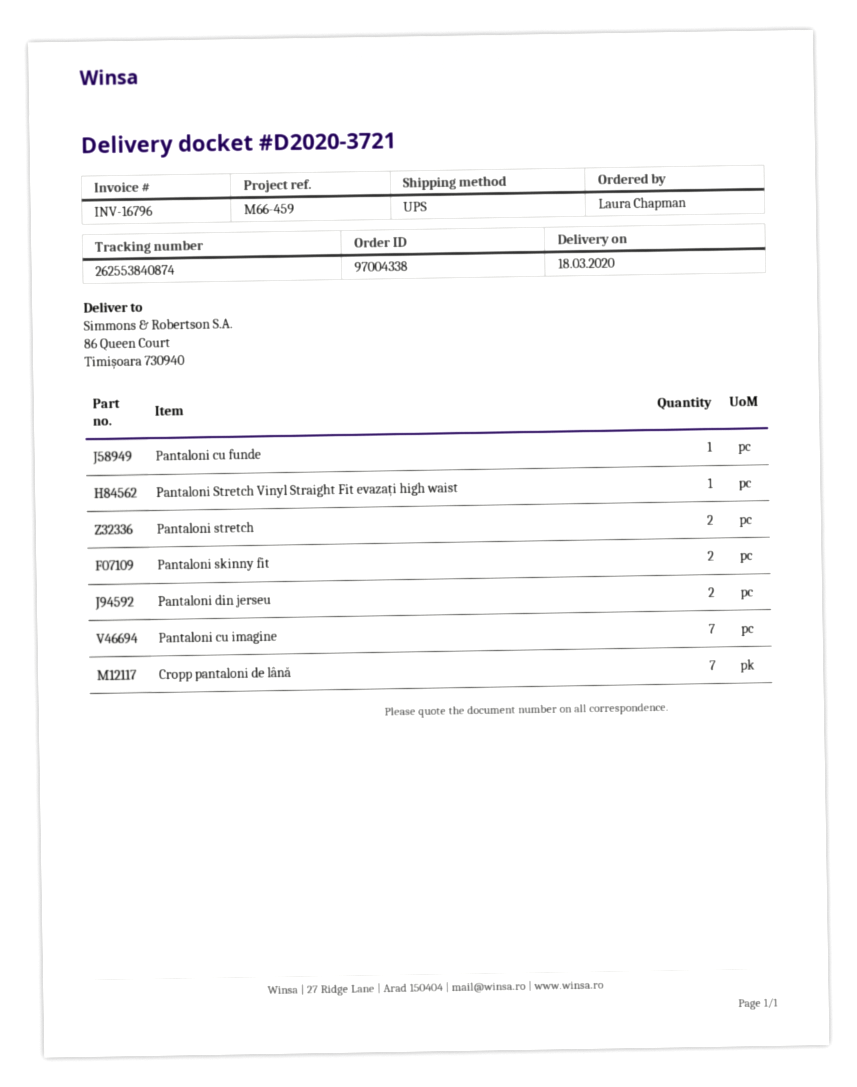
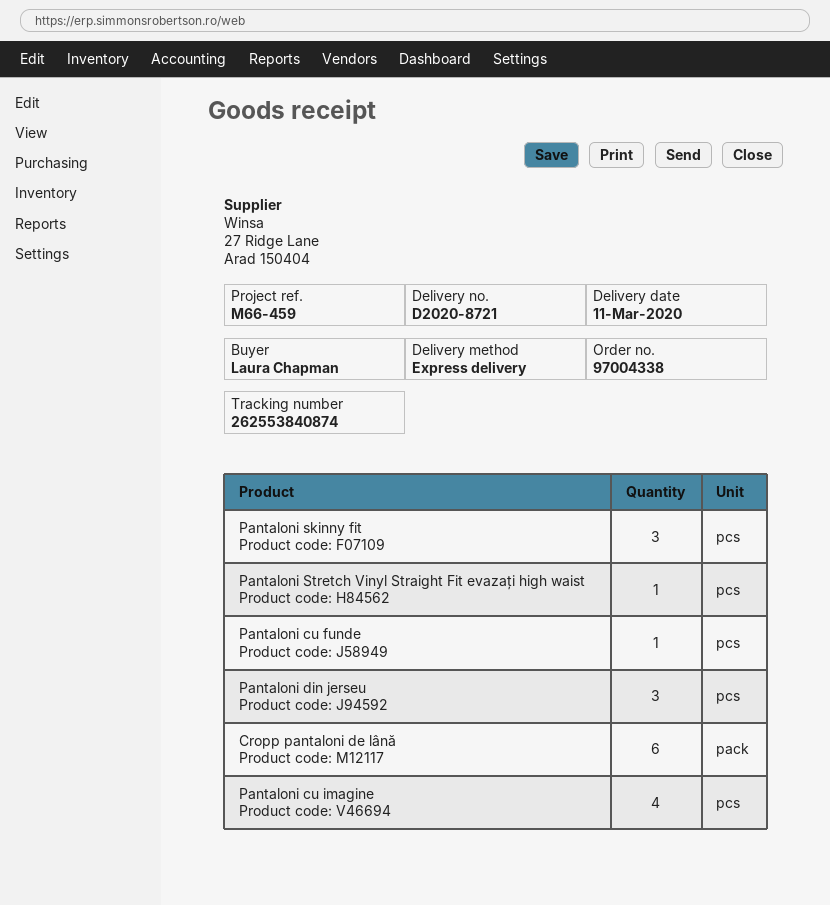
delivery note number: D2020-3721 -> D2020-8721
delivery date: 2020-03-18 -> 2020-03-11
shipping method: UPS -> express
Pantaloni stretch: 2 -> none
Pantaloni skinny fit: 2 -> 3
Pantaloni din jerseu: 2 -> 3
Pantaloni cu imagine: 7 -> 4
Cropp pantaloni de lână: 7 -> 6

